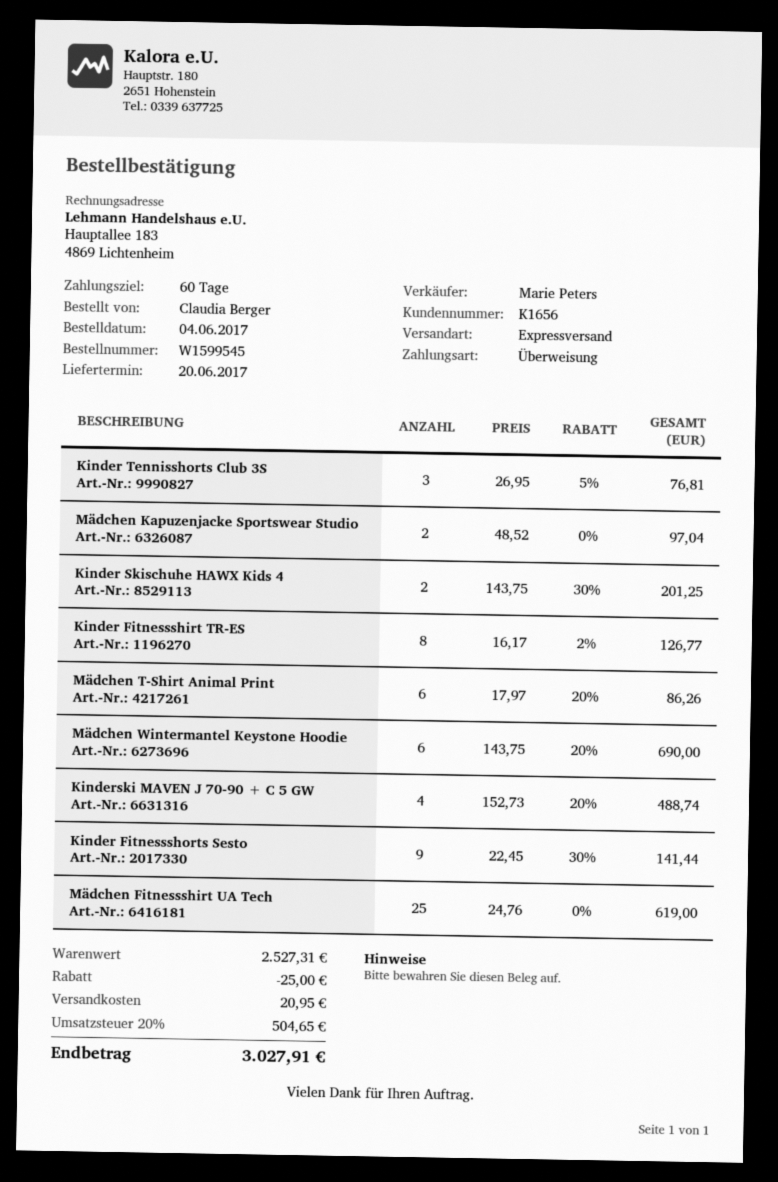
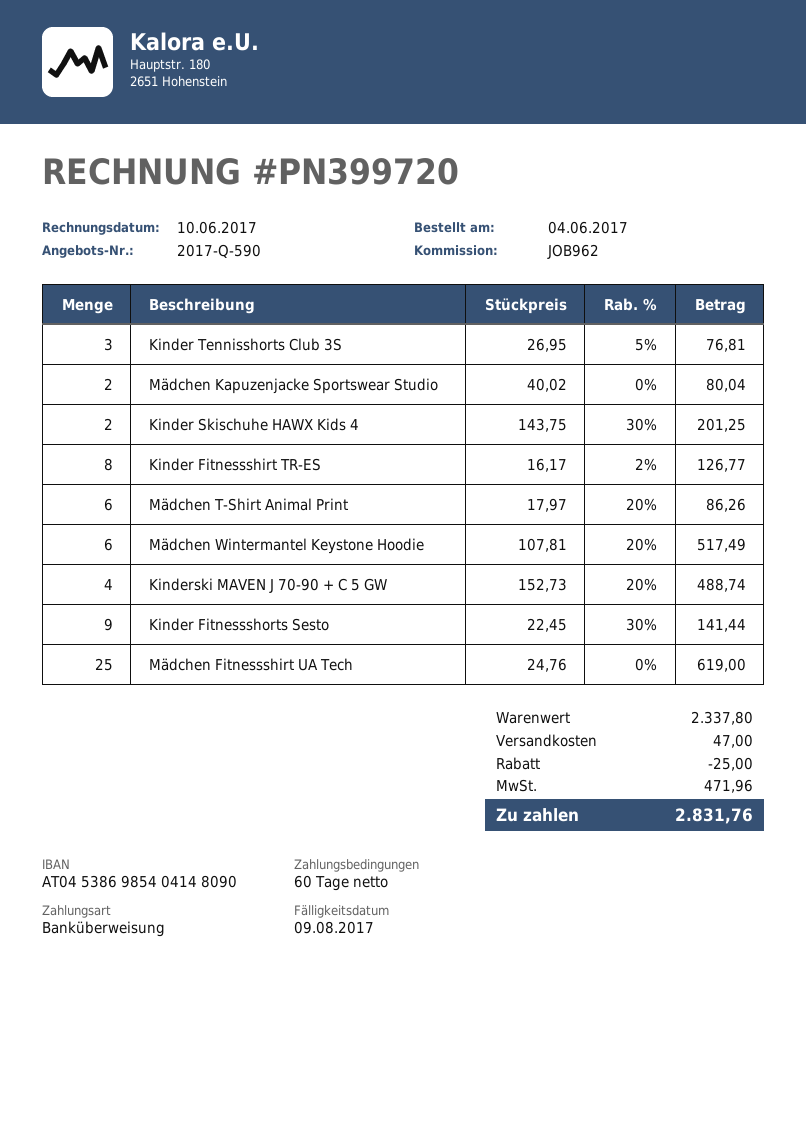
Mädchen Kapuzenjacke Sportswear Studio: 2 x 48.52 = 97.04 -> 2 x 40.02 = 80.04
Mädchen Wintermantel Keystone Hoodie: 6 x 143.75 - 20% = 690.00 -> 6 x 107.81 - 20% = 517.49
subtotal: 2527.31 -> 2337.80
shipping: 20.95 -> 47.00
tax: 504.65 -> 471.96
total: 3027.91 -> 2831.76

